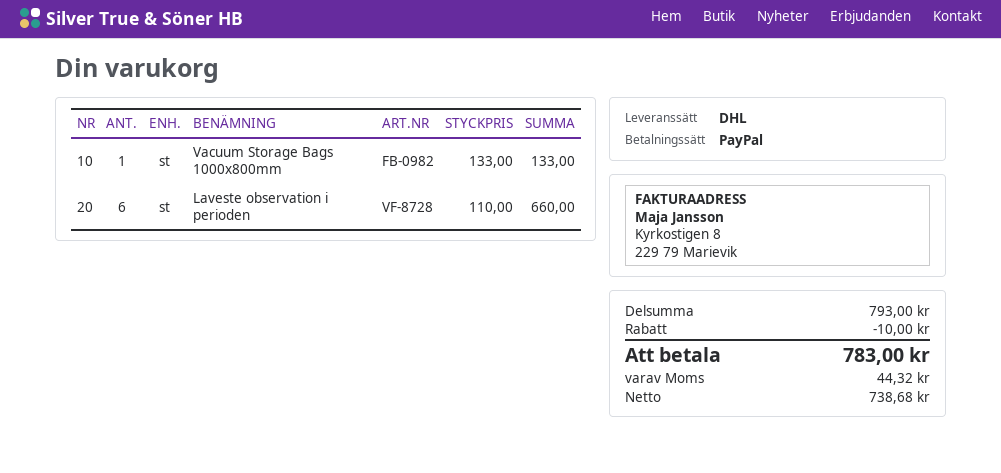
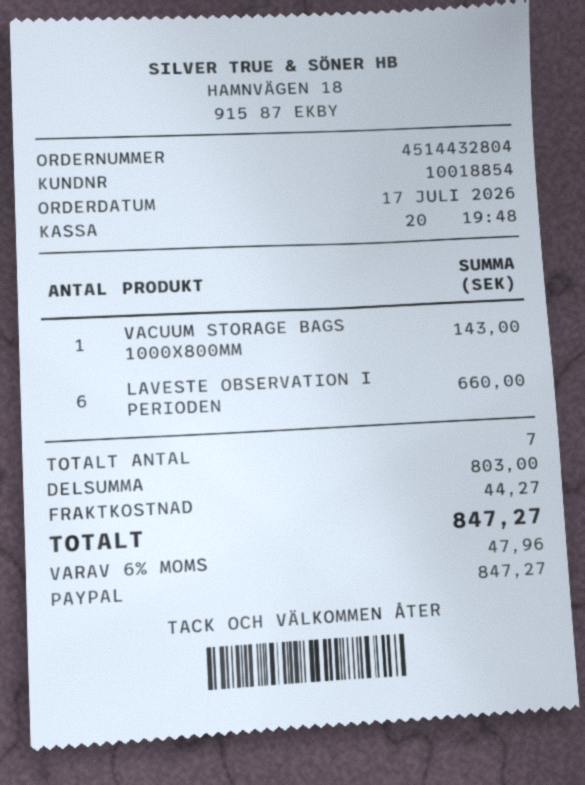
Vacuum Storage Bags 1000x800mm: 1 for 133.00 -> 1 for 143.00
subtotal: 793.00 -> 803.00
discount: 10.00 -> none
shipping: none -> 44.27
tax: 44.32 -> 47.96
total: 783.00 -> 847.27

